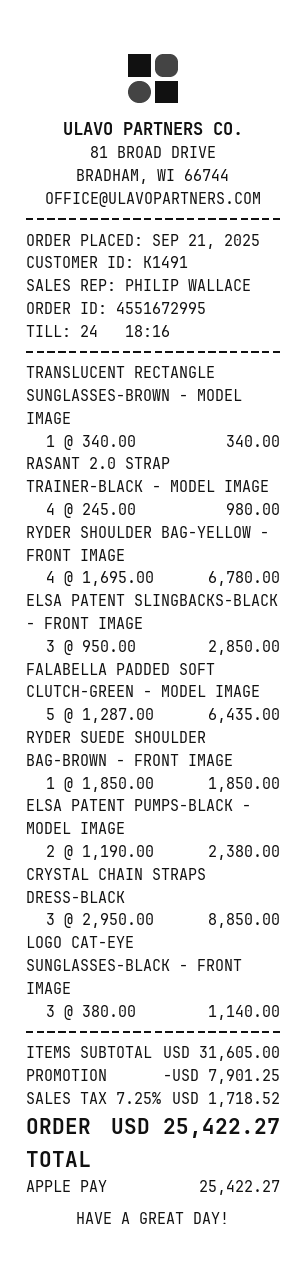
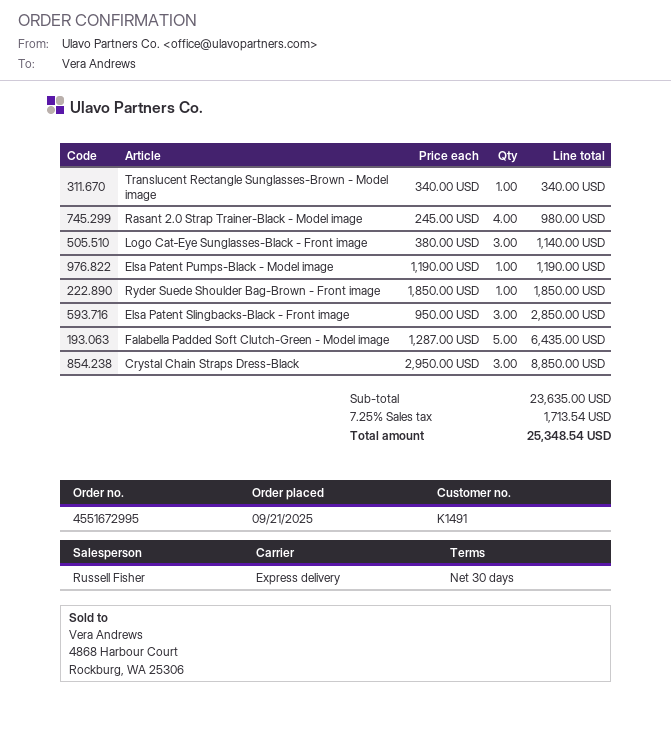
sales rep: PHILIP WALLACE -> Russell Fisher
RYDER SHOULDER BAG-YELLOW - FRONT IMAGE: 4 x 1695.00 = 6780.00 -> none
ELSA PATENT PUMPS-BLACK - MODEL IMAGE: 2 x 1190.00 = 2380.00 -> 1 x 1190.00 = 1190.00
subtotal: 31605.00 -> 23635.00
discount: 7901.25 -> none
tax: 7.25% = 1718.52 -> 7.25% = 1713.54
total: 25422.27 -> 25348.54

